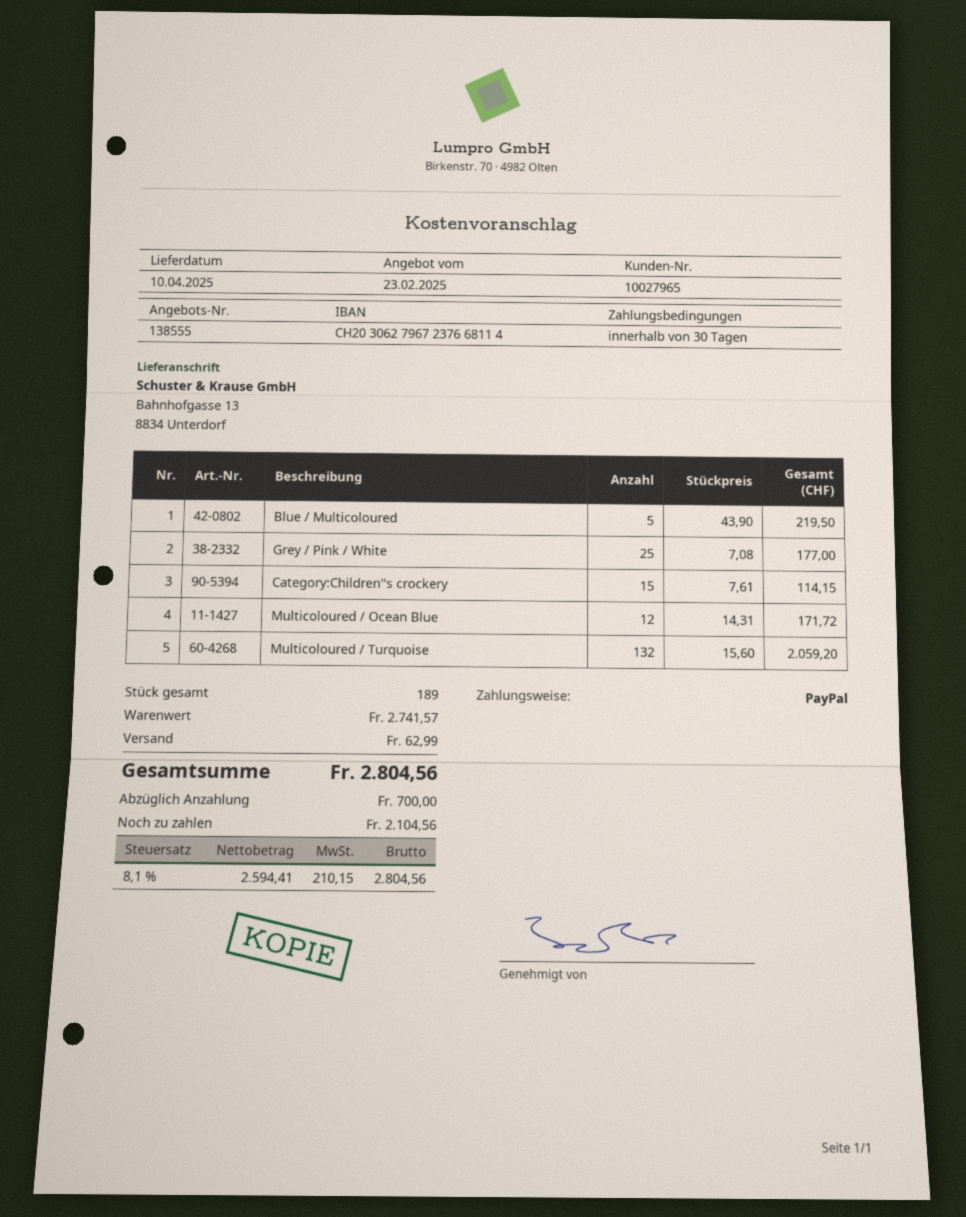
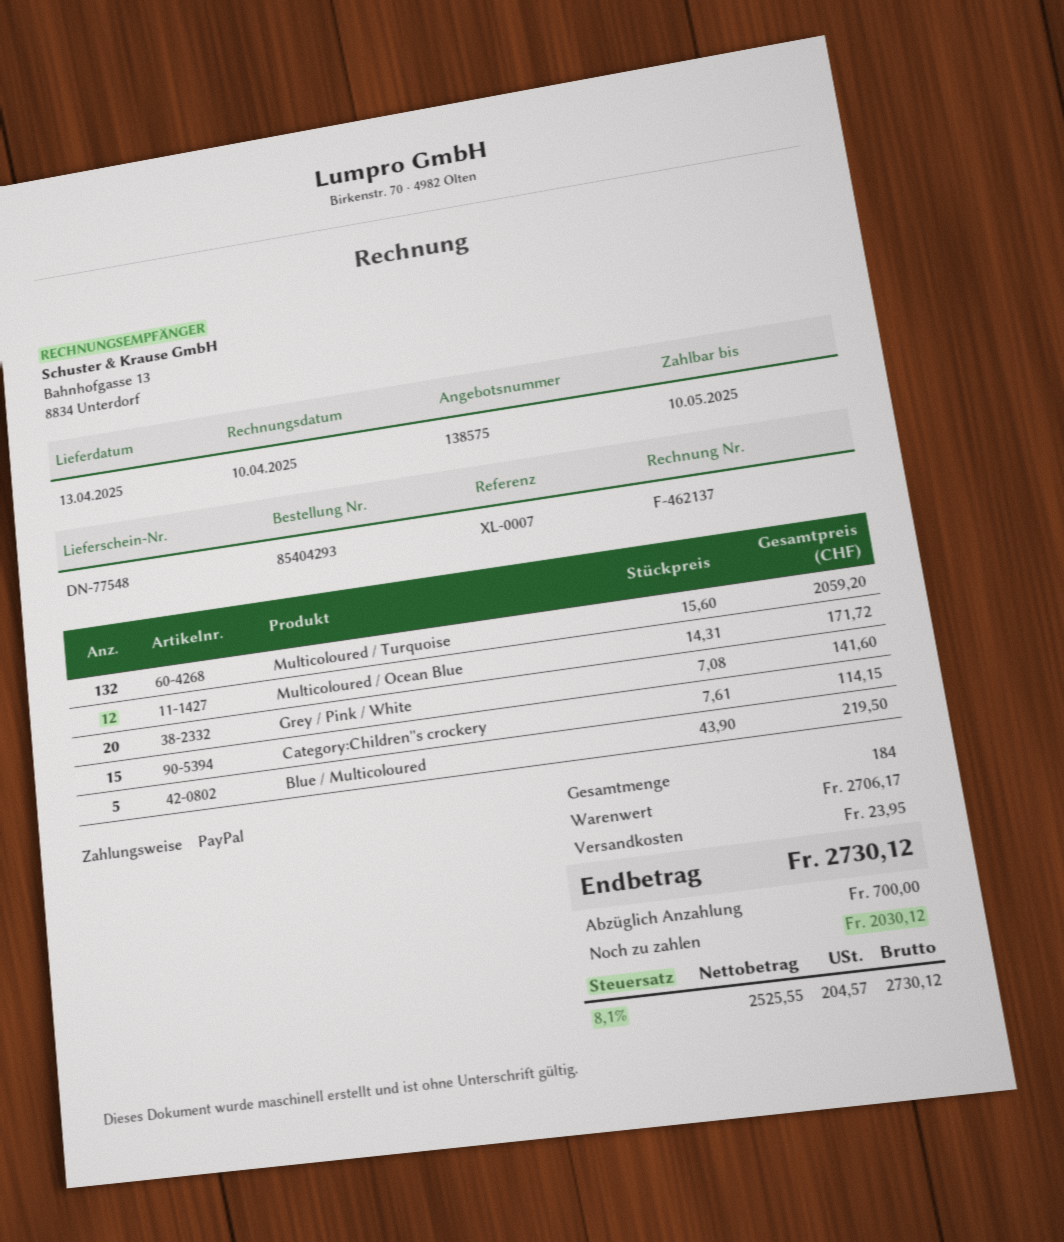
quote number: 138555 -> 138575
delivery date: 2025-04-10 -> 2025-04-13
Grey / Pink / White: 25 x 7.08 = 177.00 -> 20 x 7.08 = 141.60
total quantity: 189 -> 184
subtotal: 2741.57 -> 2706.17
shipping: 62.99 -> 23.95
net: 2594.41 -> 2525.55
tax: 8.1% = 210.15 -> 8.1% = 204.57
total: 2804.56 -> 2730.12
balance: 2104.56 -> 2030.12

